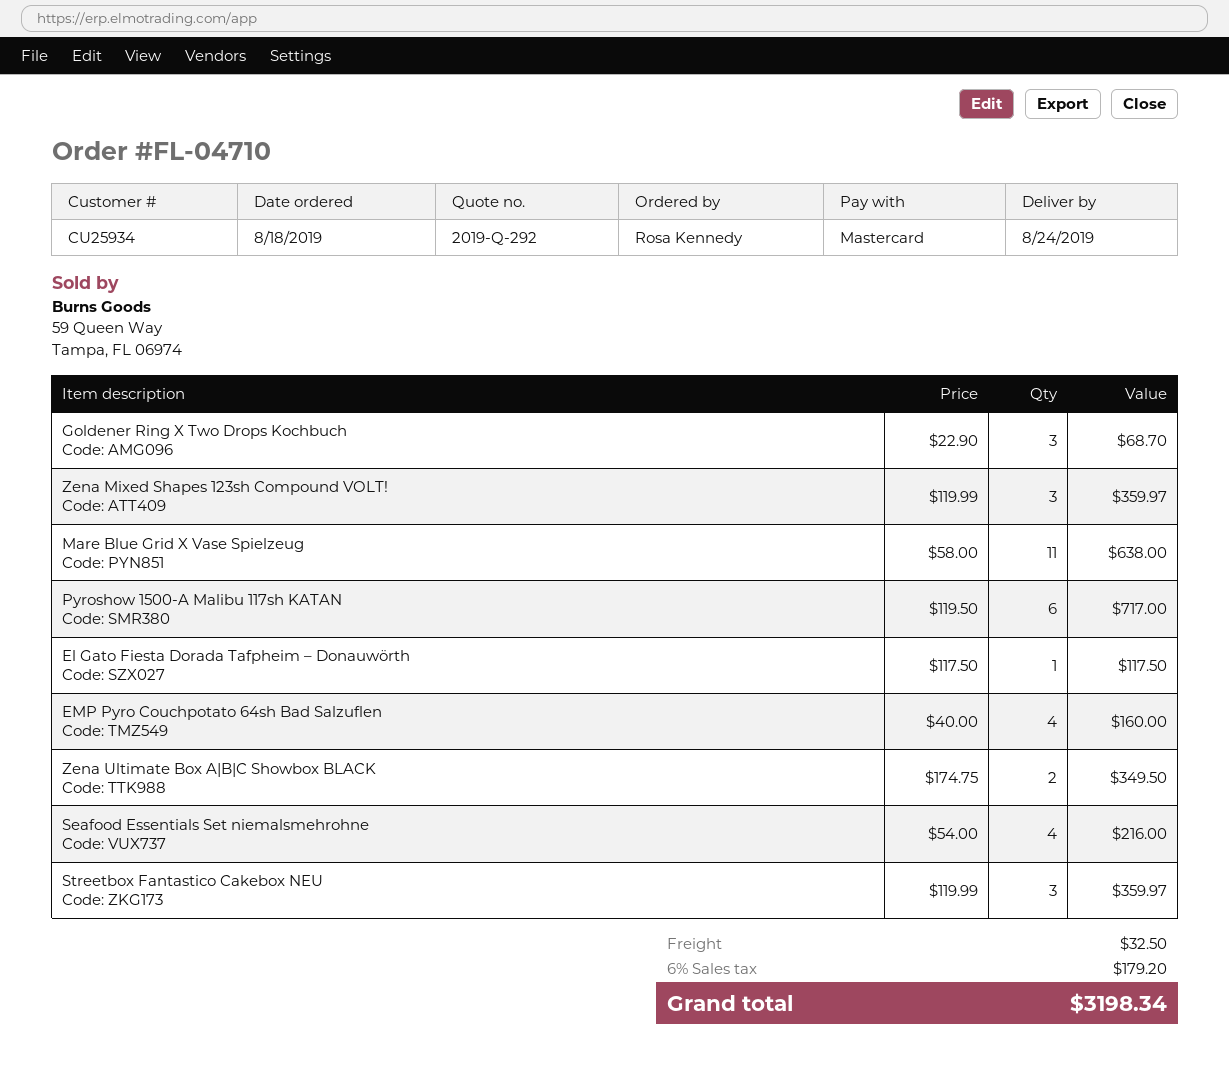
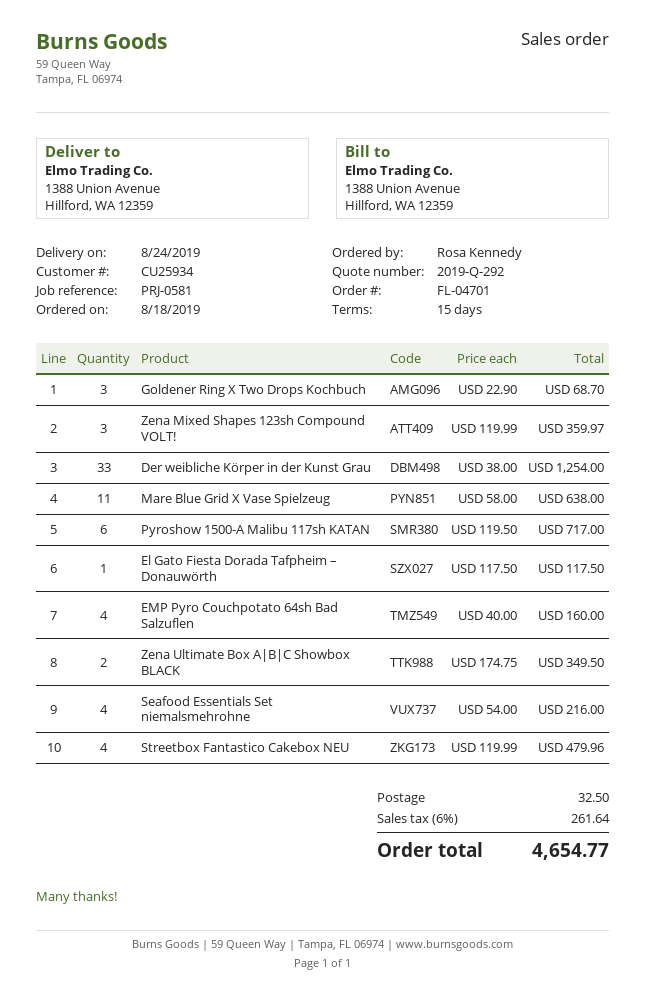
order number: FL-04710 -> FL-04701
Streetbox Fantastico Cakebox NEU: 3 x 119.99 = 359.97 -> 4 x 119.99 = 479.96
Der weibliche Körper in der Kunst Grau: none -> 33 x 38.00 = 1254.00
tax: 6% = 179.20 -> 6% = 261.64
total: 3198.34 -> 4654.77

